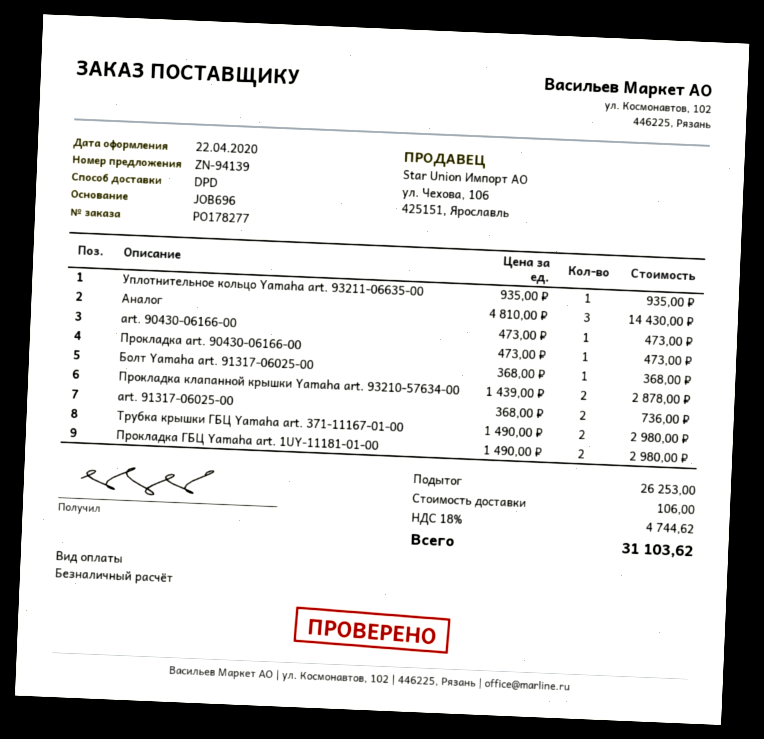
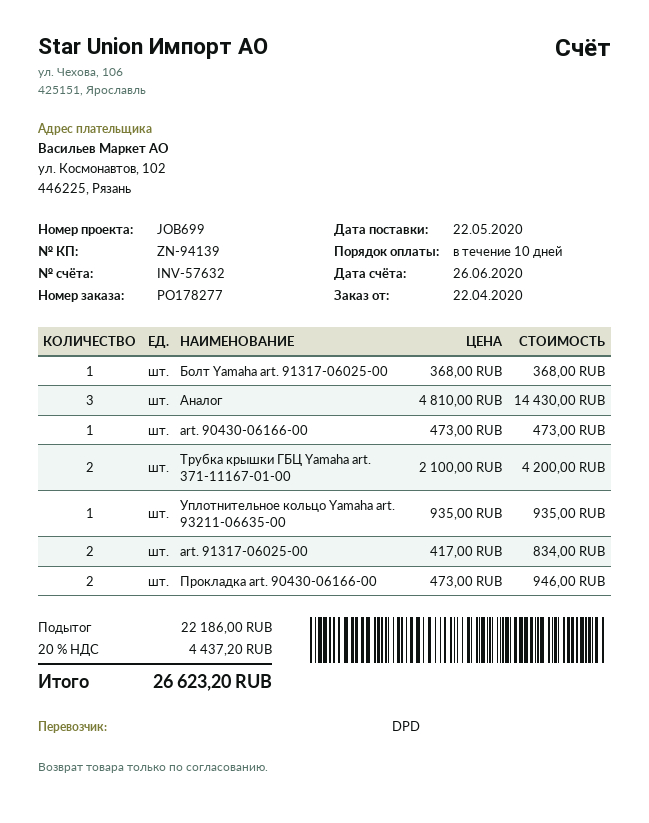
reference: JOB696 -> JOB699
Прокладка art. 90430-06166-00: 1 x 473.00 = 473.00 -> 2 x 473.00 = 946.00
Прокладка клапанной крышки Yamaha art. 93210-57634-00: 2 x 1439.00 = 2878.00 -> none
art. 91317-06025-00: 2 x 368.00 = 736.00 -> 2 x 417.00 = 834.00
Трубка крышки ГБЦ Yamaha art. 371-11167-01-00: 2 x 1490.00 = 2980.00 -> 2 x 2100.00 = 4200.00
Прокладка ГБЦ Yamaha art. 1UY-11181-01-00: 2 x 1490.00 = 2980.00 -> none
subtotal: 26253.00 -> 22186.00
shipping: 106.00 -> none
tax: 18% = 4744.62 -> 20% = 4437.20
total: 31103.62 -> 26623.20

